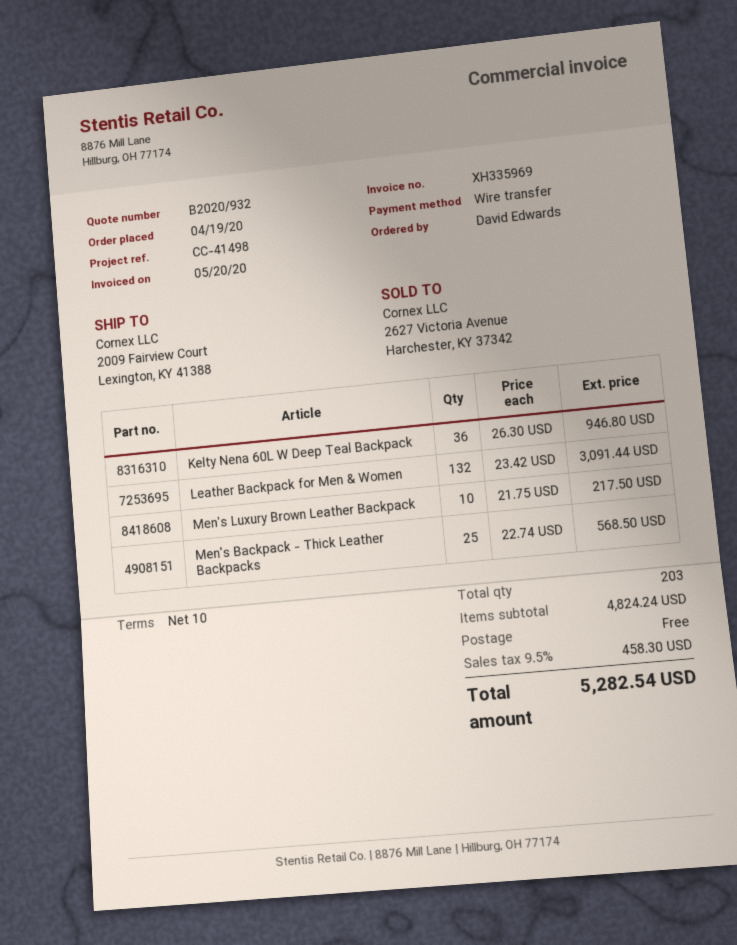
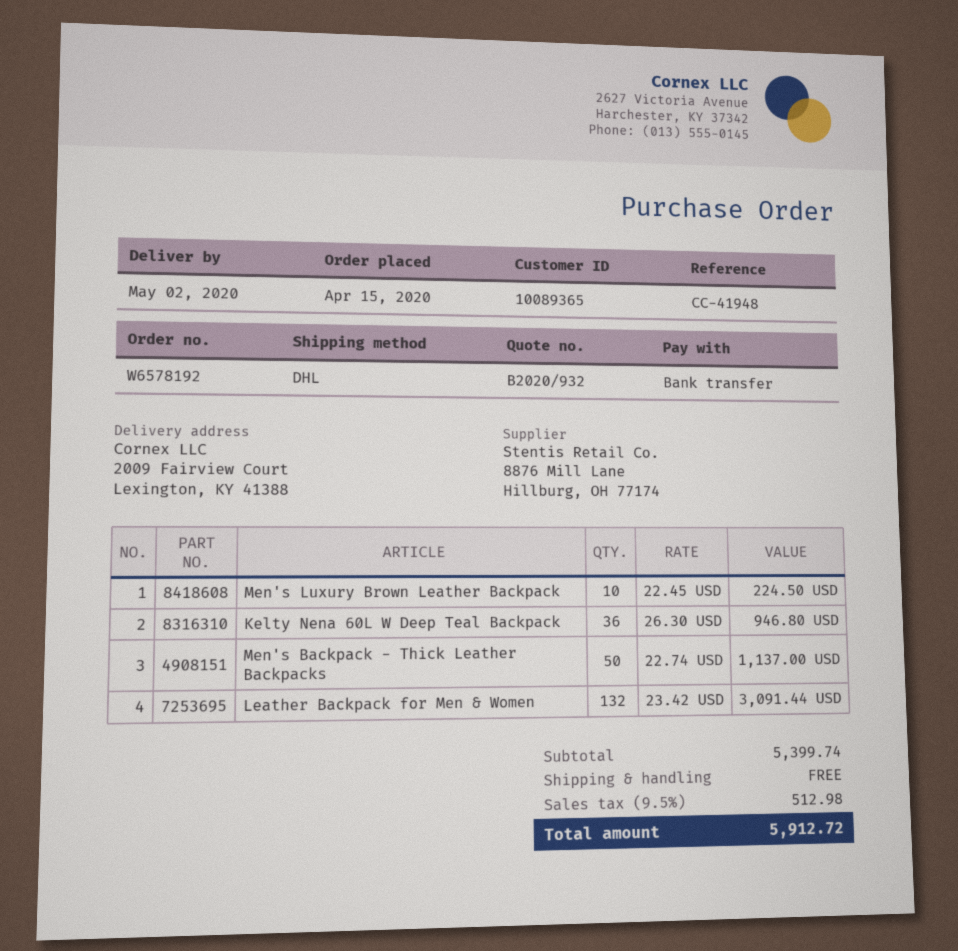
order date: 2020-04-19 -> 2020-04-15
reference: CC-41498 -> CC-41948
Men's Luxury Brown Leather Backpack: 10 x 21.75 = 217.50 -> 10 x 22.45 = 224.50
Men's Backpack - Thick Leather Backpacks: 25 x 22.74 = 568.50 -> 50 x 22.74 = 1137.00
subtotal: 4824.24 -> 5399.74
tax: 9.5% = 458.30 -> 9.5% = 512.98
total: 5282.54 -> 5912.72

